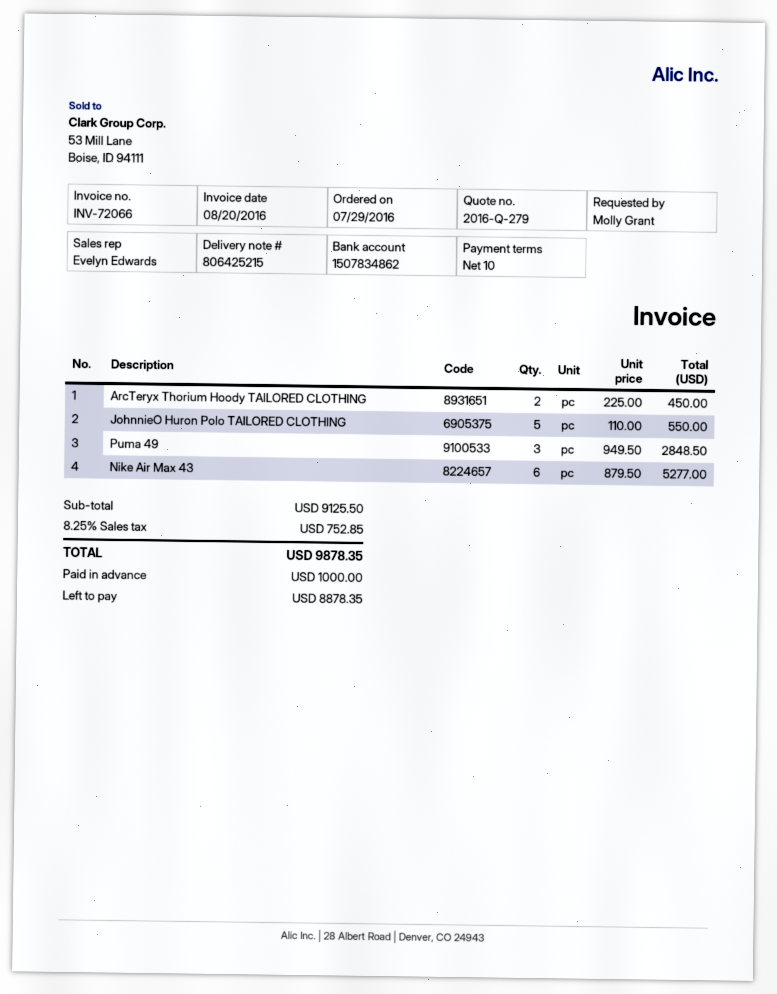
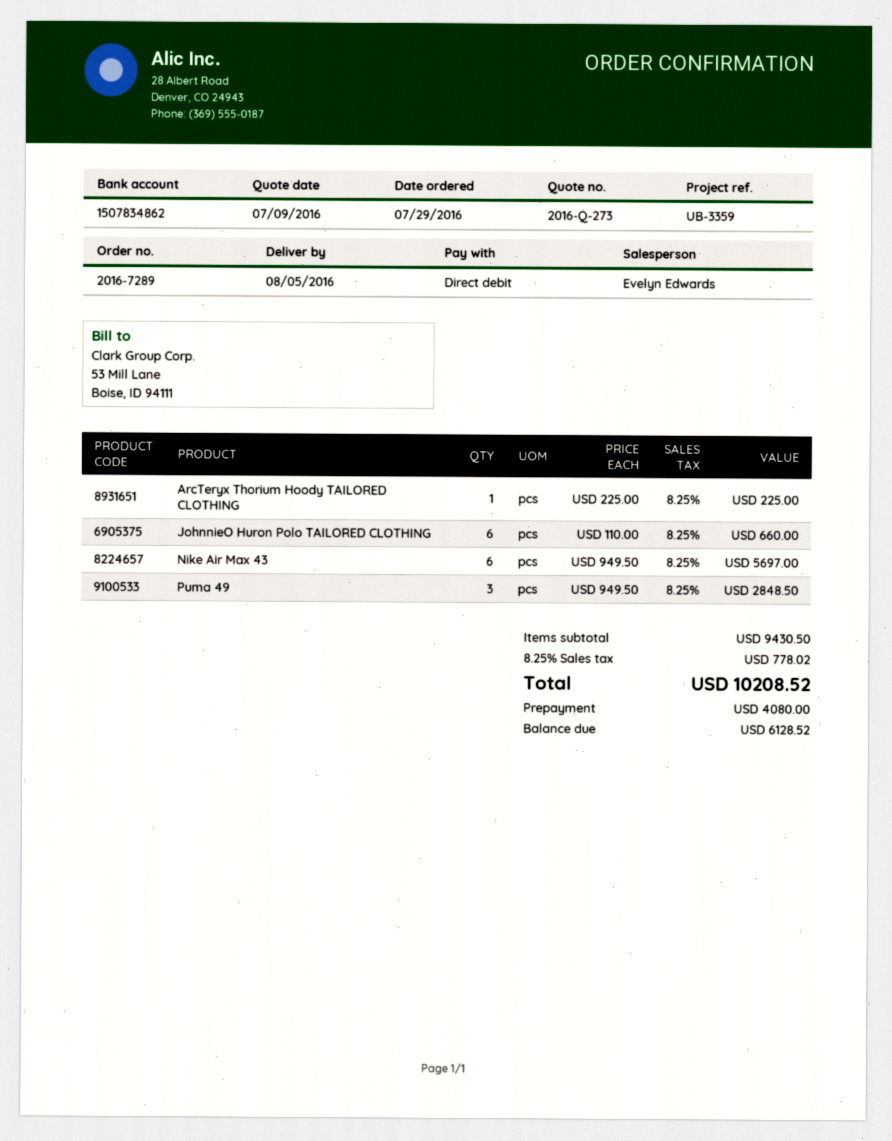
quote number: 2016-Q-279 -> 2016-Q-273
ArcTeryx Thorium Hoody TAILORED CLOTHING: 2 x 225.00 = 450.00 -> 1 x 225.00 = 225.00
JohnnieO Huron Polo TAILORED CLOTHING: 5 x 110.00 = 550.00 -> 6 x 110.00 = 660.00
Nike Air Max 43: 6 x 879.50 = 5277.00 -> 6 x 949.50 = 5697.00
subtotal: 9125.50 -> 9430.50
tax: 8.25% = 752.85 -> 8.25% = 778.02
total: 9878.35 -> 10208.52
deposit: 1000.00 -> 4080.00
balance: 8878.35 -> 6128.52

